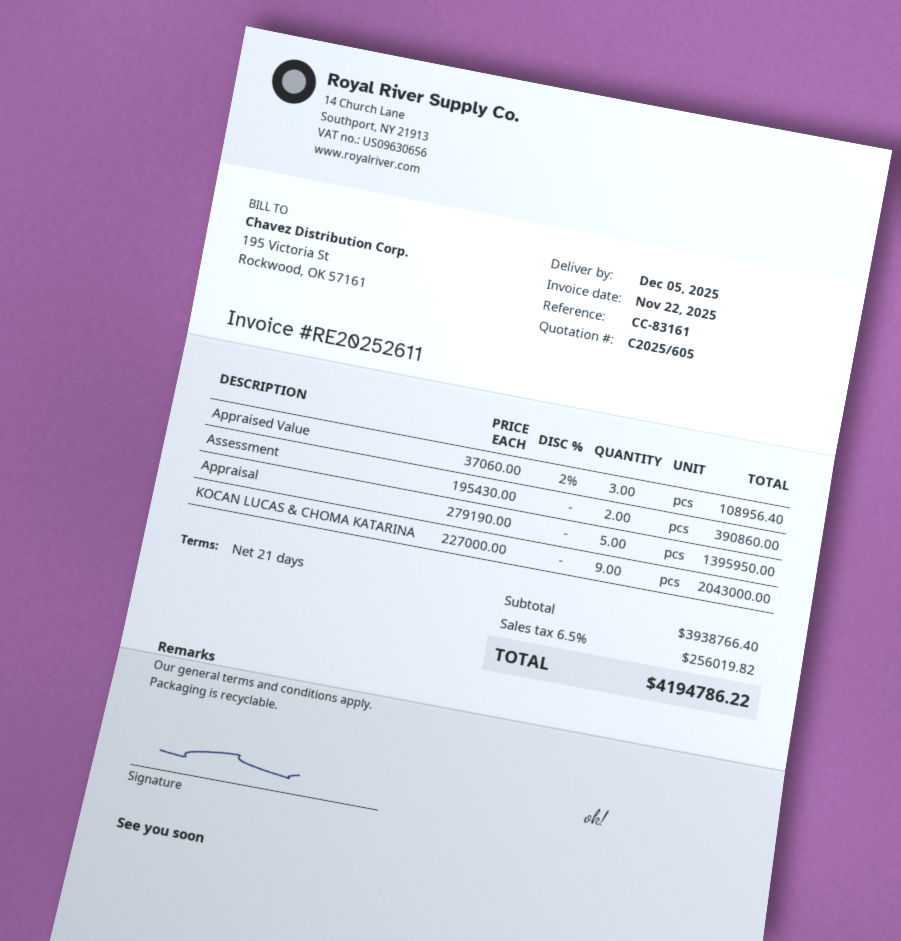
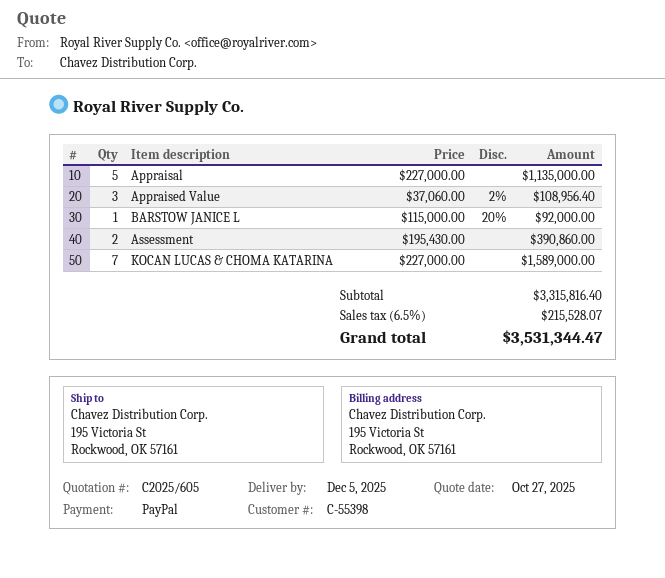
Appraisal: 5 x 279190.00 = 1395950.00 -> 5 x 227000.00 = 1135000.00
KOCAN LUCAS & CHOMA KATARINA: 9 x 227000.00 = 2043000.00 -> 7 x 227000.00 = 1589000.00
BARSTOW JANICE L: none -> 1 x 115000.00 - 20% = 92000.00
subtotal: 3938766.40 -> 3315816.40
tax: 6.5% = 256019.82 -> 6.5% = 215528.07
total: 4194786.22 -> 3531344.47

